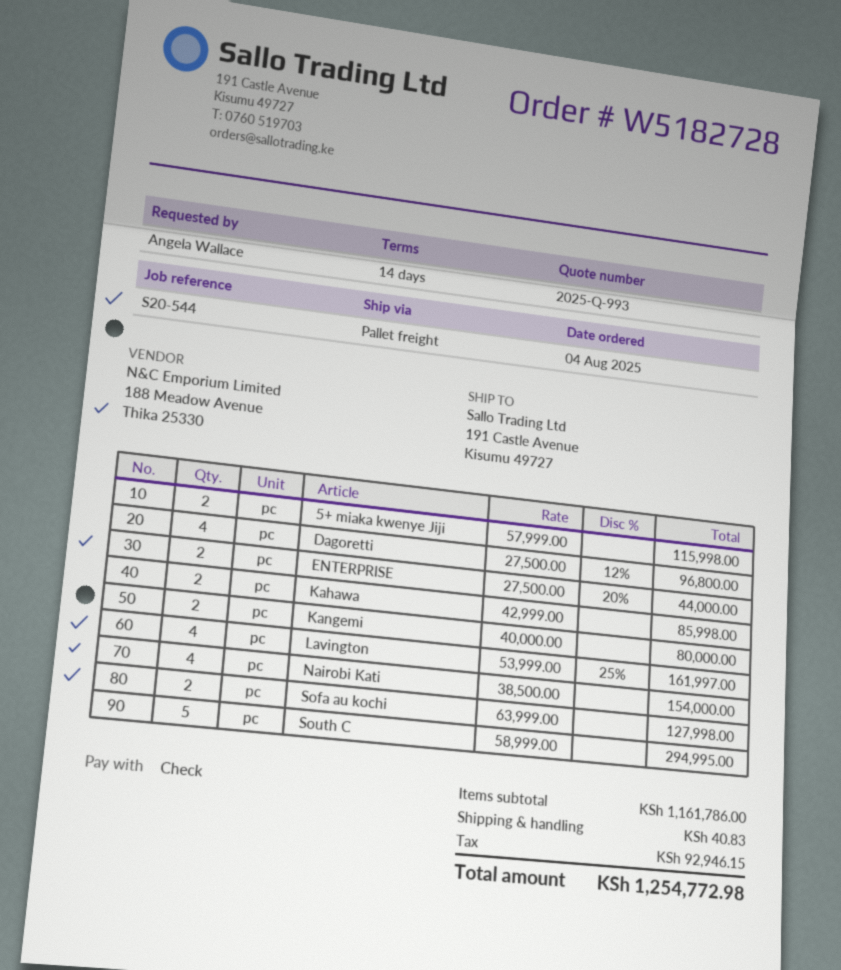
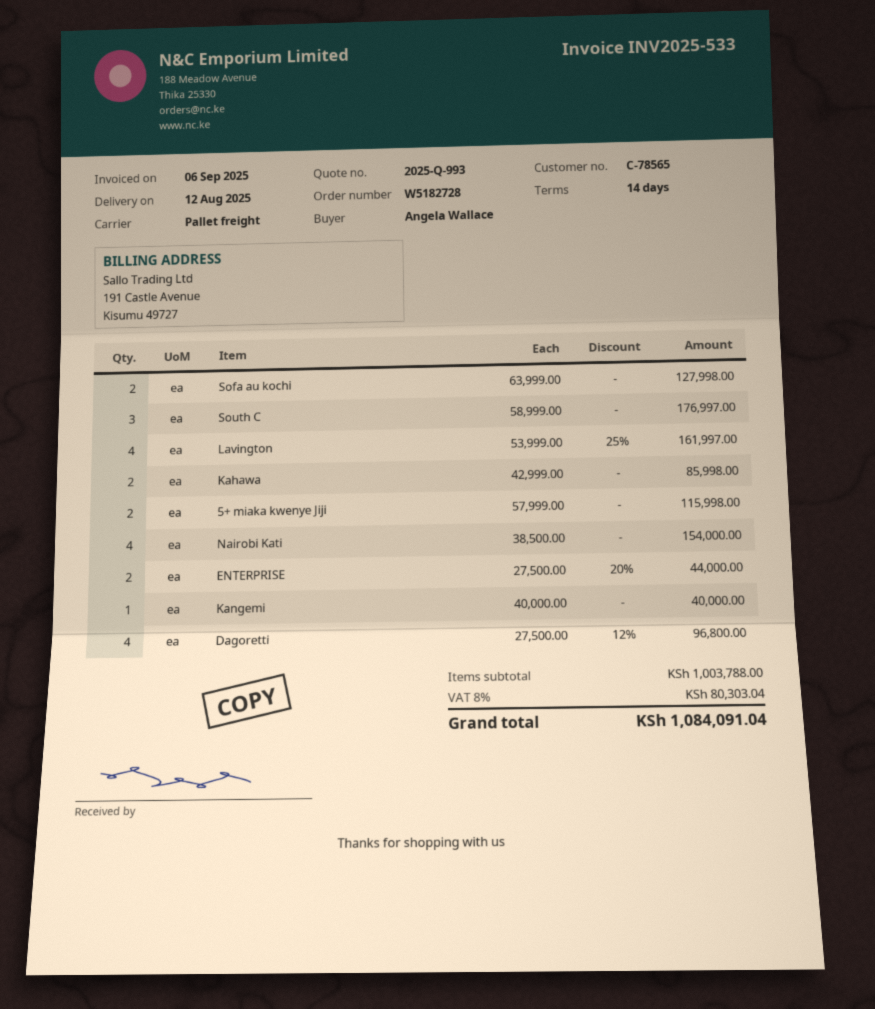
Kangemi: 2 x 40000.00 = 80000.00 -> 1 x 40000.00 = 40000.00
South C: 5 x 58999.00 = 294995.00 -> 3 x 58999.00 = 176997.00
subtotal: 1161786.00 -> 1003788.00
shipping: 40.83 -> none
tax: 92946.15 -> 80303.04
total: 1254772.98 -> 1084091.04

